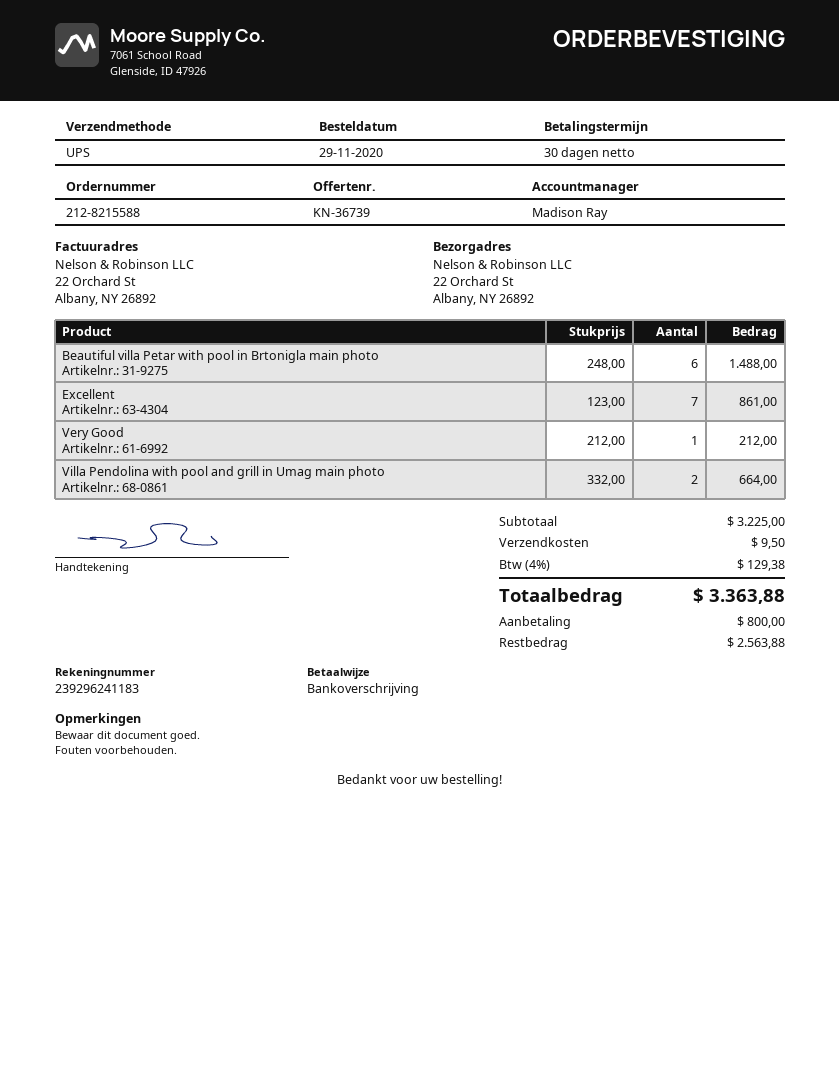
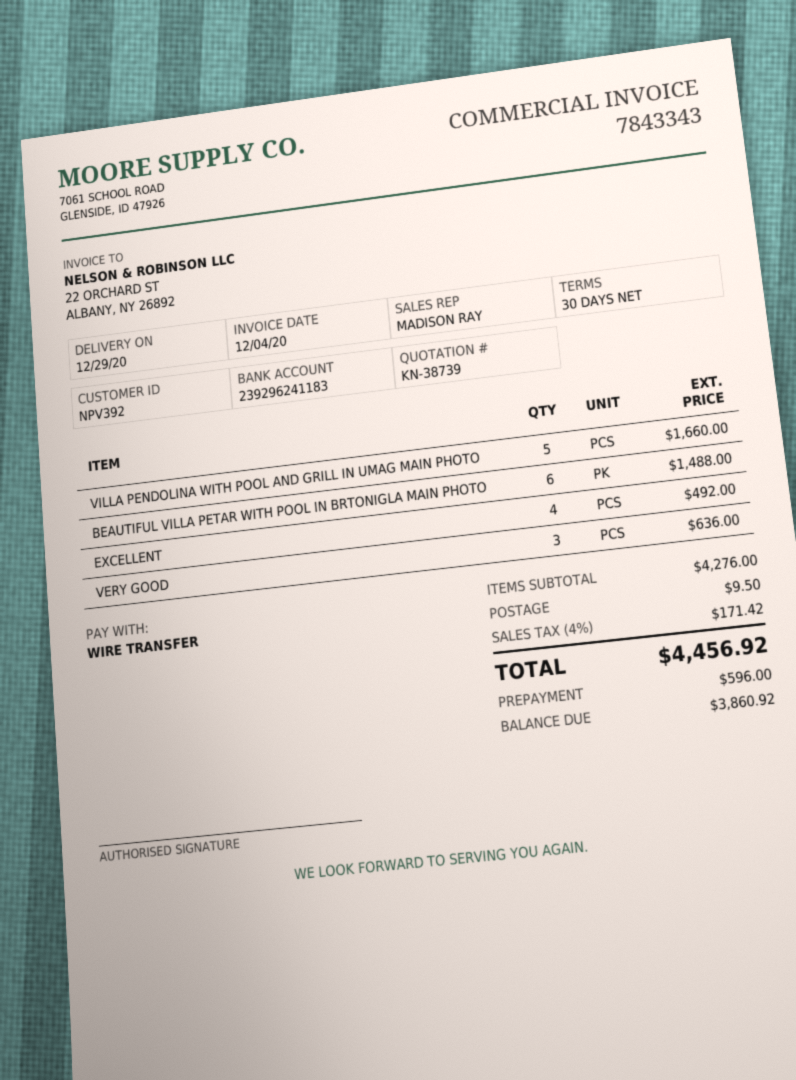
quote number: KN-36739 -> KN-38739
Excellent: 7 for 861.00 -> 4 for 492.00
Very Good: 1 for 212.00 -> 3 for 636.00
Villa Pendolina with pool and grill in Umag main photo: 2 for 664.00 -> 5 for 1660.00
subtotal: 3225.00 -> 4276.00
tax: 4% = 129.38 -> 4% = 171.42
total: 3363.88 -> 4456.92
deposit: 800.00 -> 596.00
balance: 2563.88 -> 3860.92

